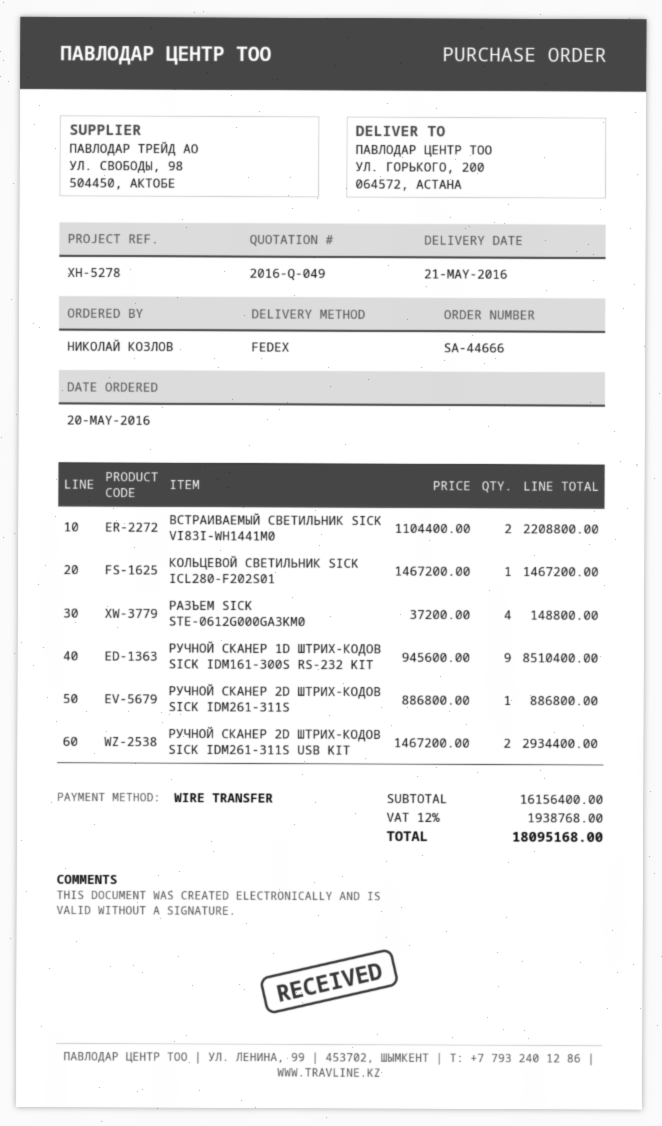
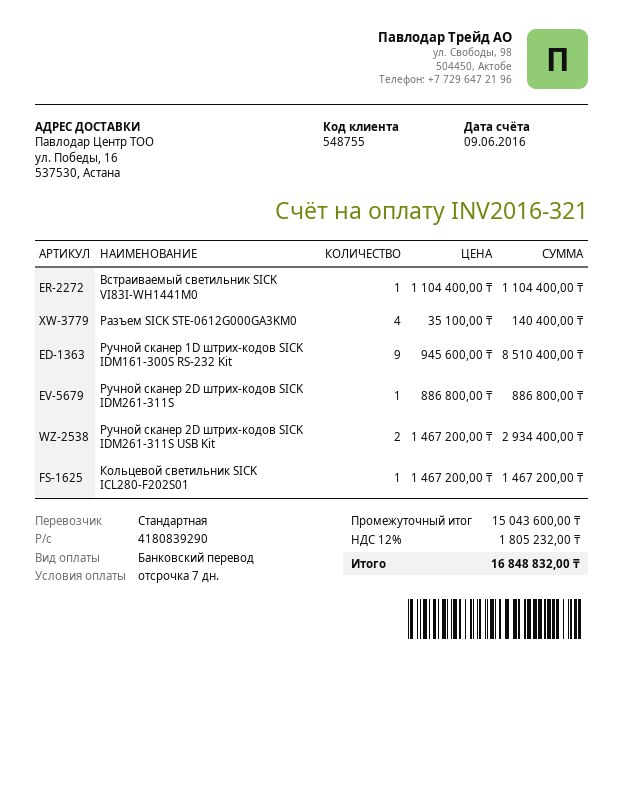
shipping method: FedEx -> standard
ship to: УЛ. ГОРЬКОГО, 200, 064572, АСТАНА -> ул. Победы, 16, 537530, Астана
ВСТРАИВАЕМЫЙ СВЕТИЛЬНИК SICK VI83I-WH1441M0: 2 x 1104400.00 = 2208800.00 -> 1 x 1104400.00 = 1104400.00
РАЗЪЕМ SICK STE-0612G000GA3KM0: 4 x 37200.00 = 148800.00 -> 4 x 35100.00 = 140400.00
subtotal: 16156400.00 -> 15043600.00
tax: 12% = 1938768.00 -> 12% = 1805232.00
total: 18095168.00 -> 16848832.00

